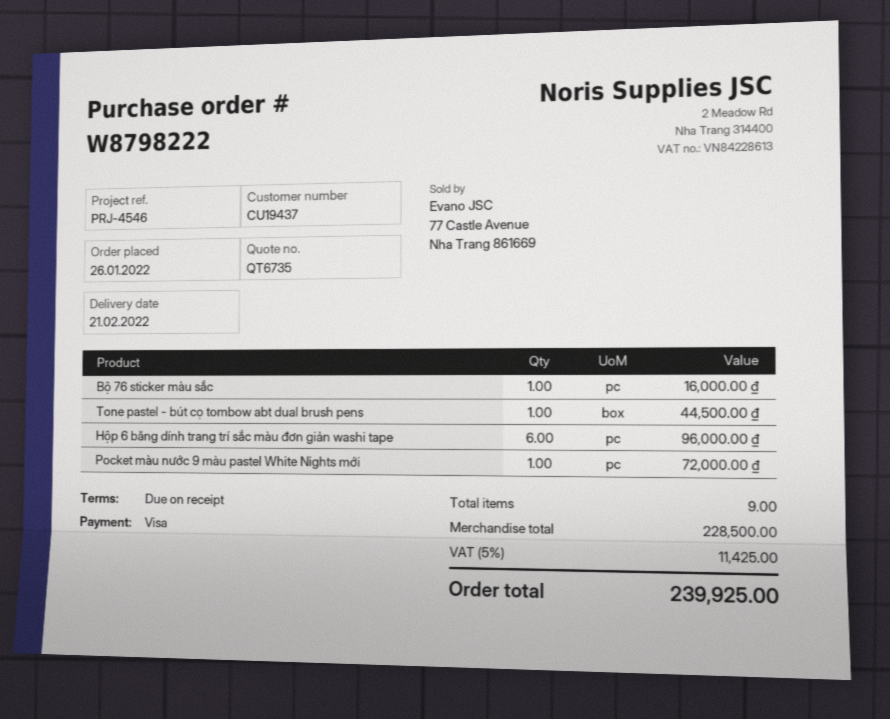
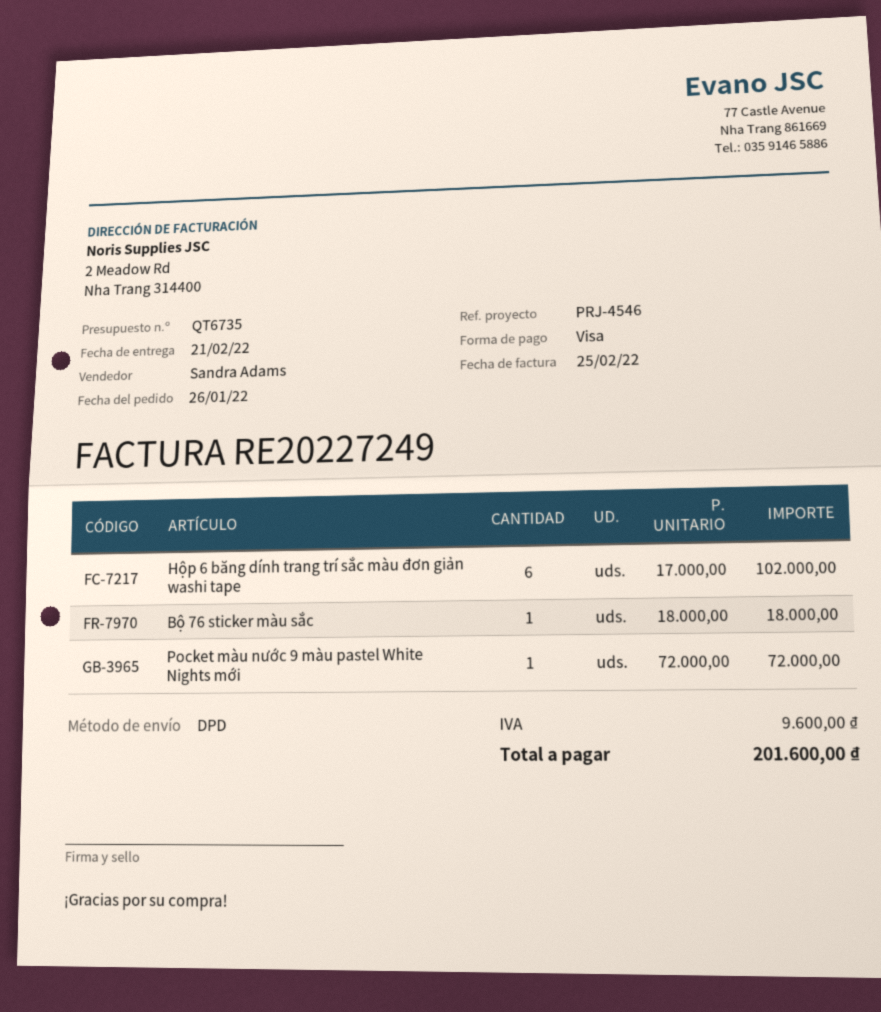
Bộ 76 sticker màu sắc: 1 for 16000.00 -> 1 for 18000.00
Tone pastel - bút cọ tombow abt dual brush pens: 1 for 44500.00 -> none
Hộp 6 băng dính trang trí sắc màu đơn giản washi tape: 6 for 96000.00 -> 6 for 102000.00
tax: 11425.00 -> 9600.00
total: 239925.00 -> 201600.00

